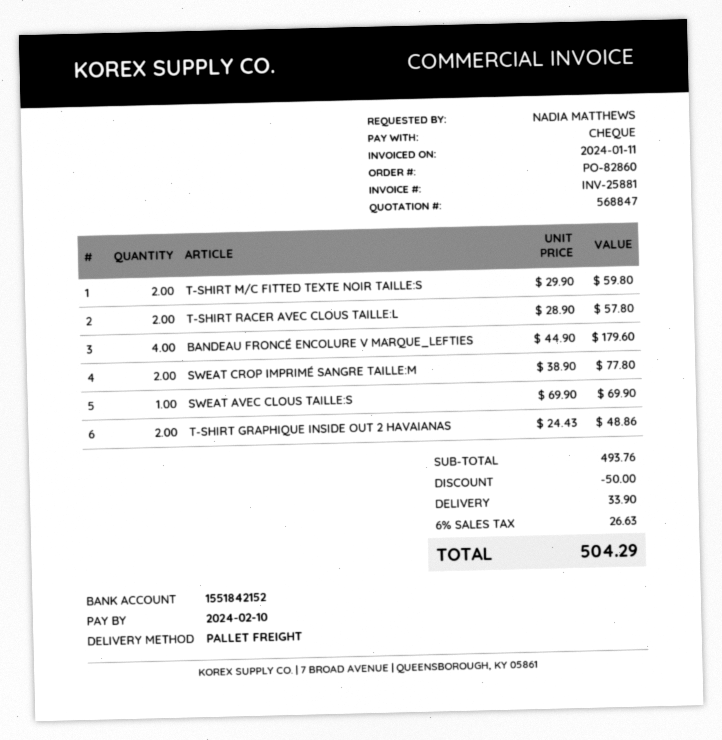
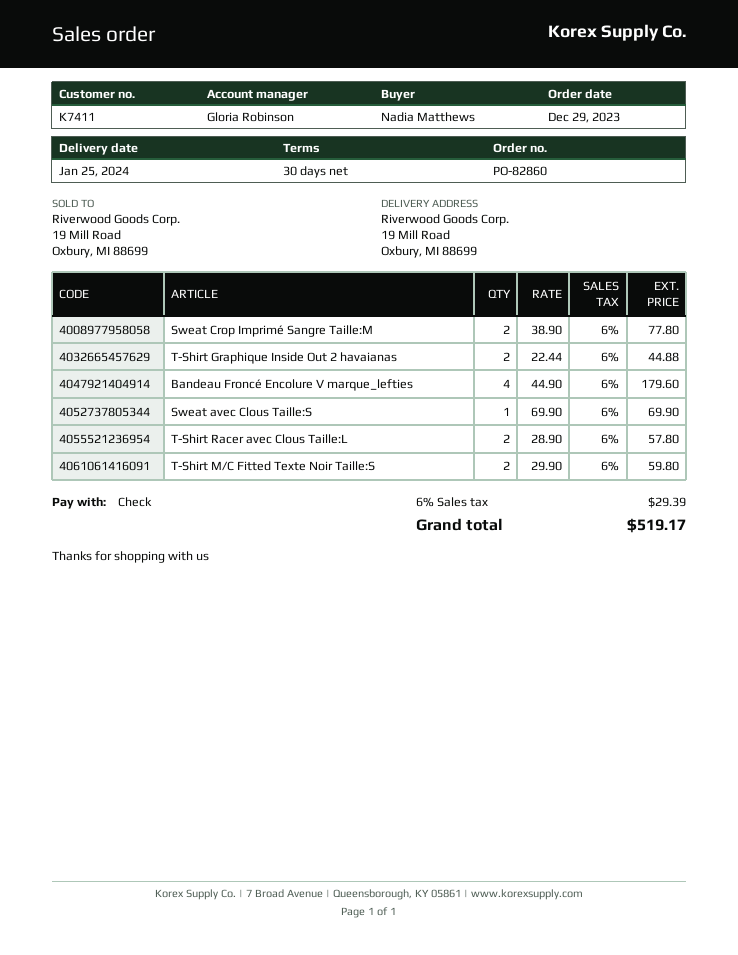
T-SHIRT GRAPHIQUE INSIDE OUT 2 HAVAIANAS: 2 x 24.43 = 48.86 -> 2 x 22.44 = 44.88
discount: 50.00 -> none
shipping: 33.90 -> none
tax: 6% = 26.63 -> 6% = 29.39
total: 504.29 -> 519.17

